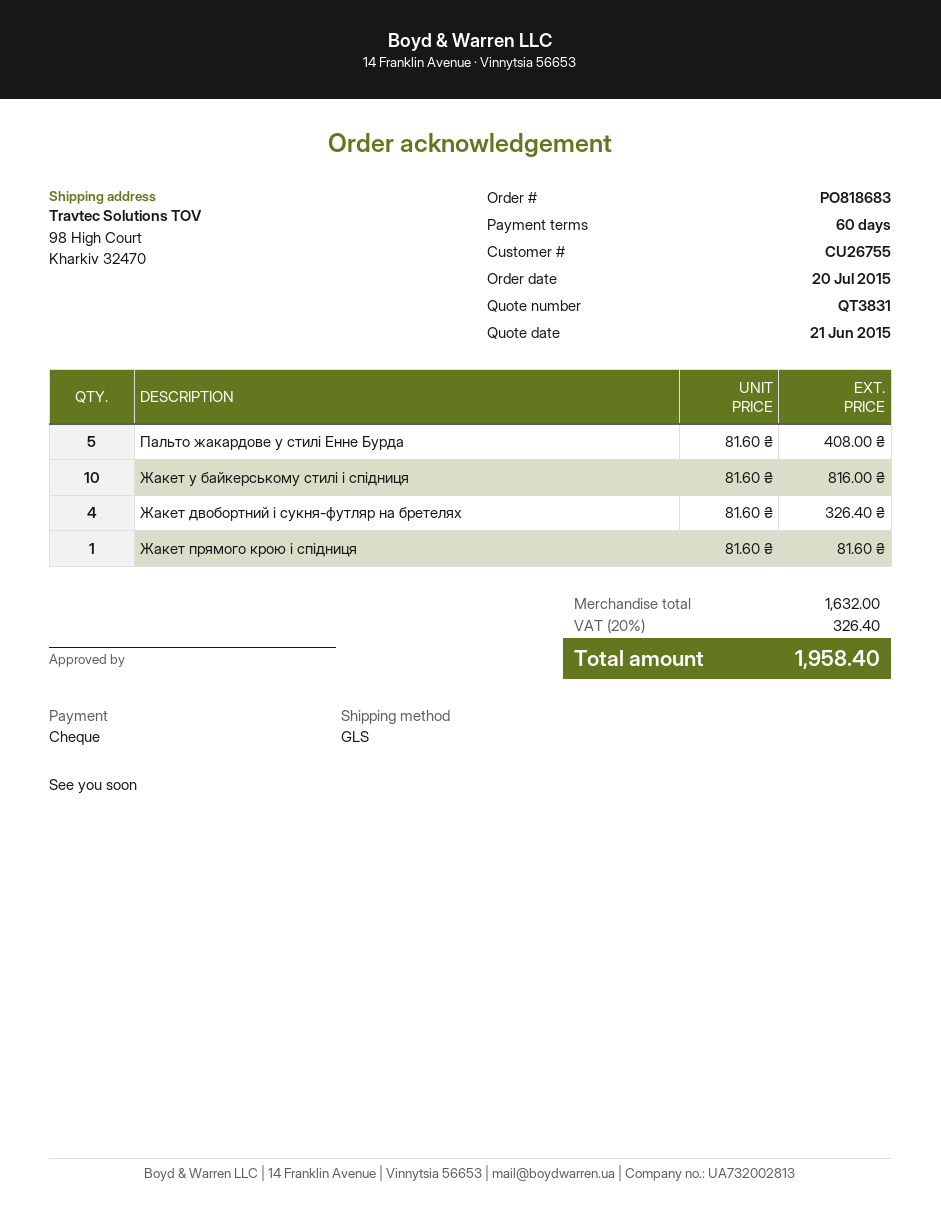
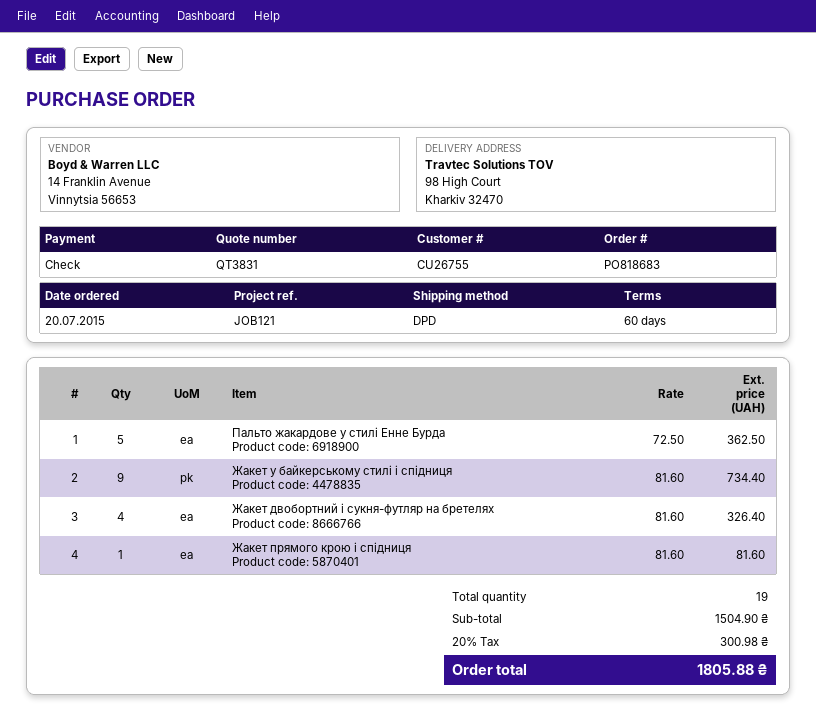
shipping method: GLS -> DPD
Пальто жакардове у стилі Енне Бурда: 5 x 81.60 = 408.00 -> 5 x 72.50 = 362.50
Жакет у байкерському стилі і спідниця: 10 x 81.60 = 816.00 -> 9 x 81.60 = 734.40
subtotal: 1632.00 -> 1504.90
tax: 20% = 326.40 -> 20% = 300.98
total: 1958.40 -> 1805.88

